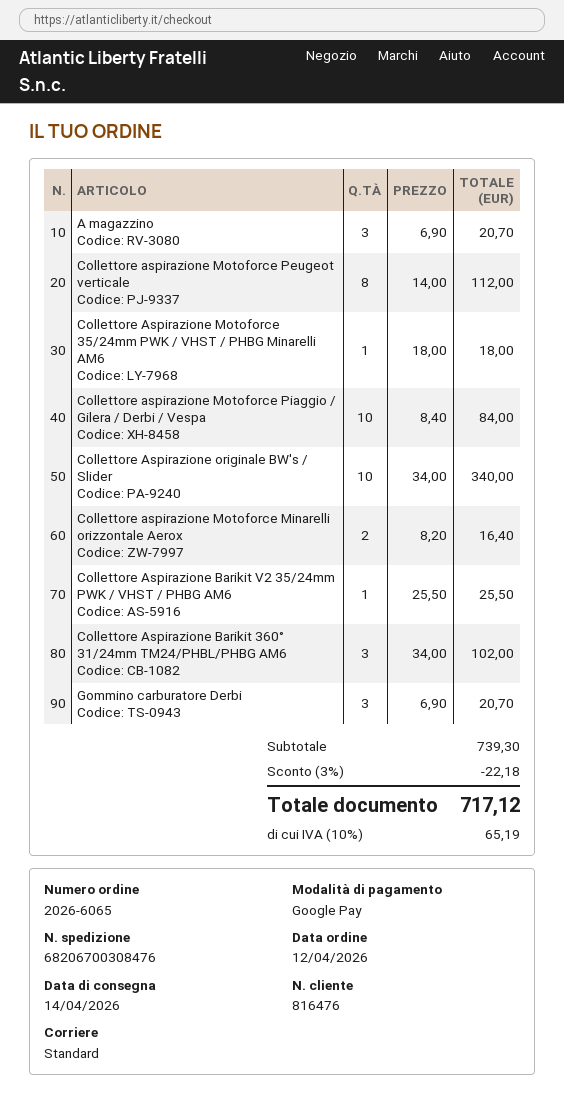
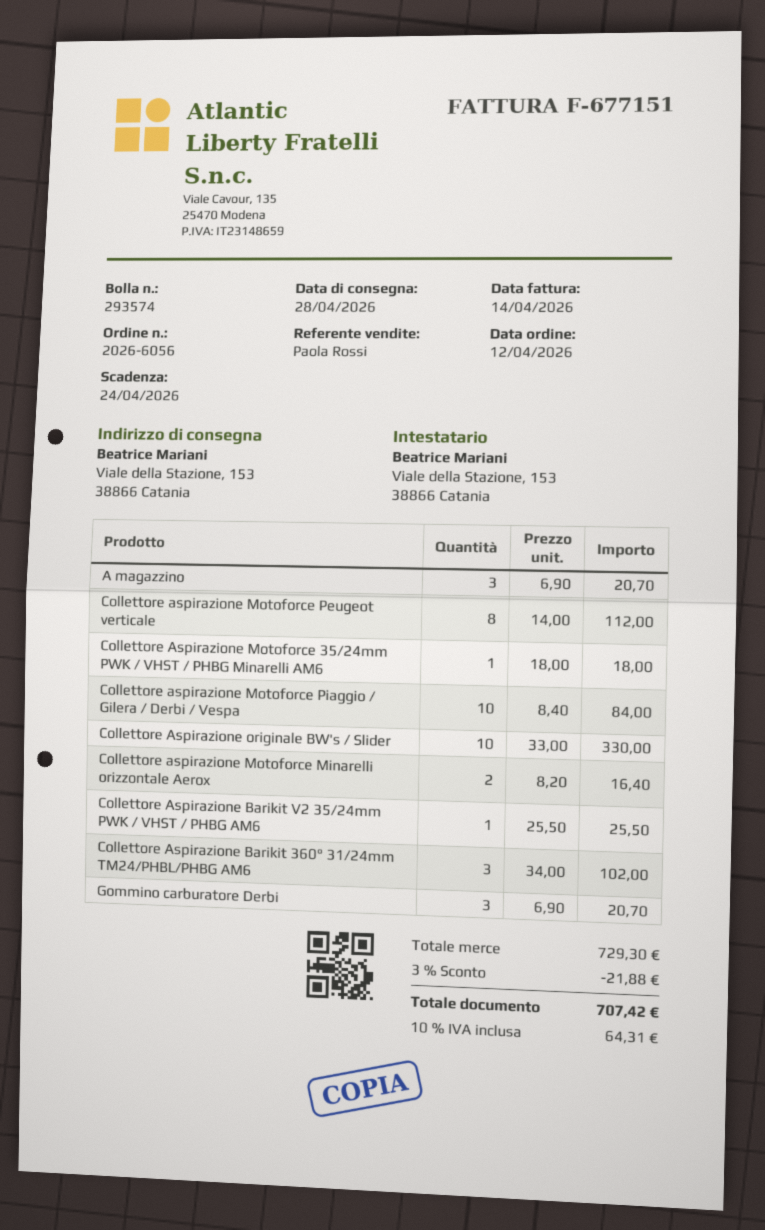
order number: 2026-6065 -> 2026-6056
delivery date: 2026-04-14 -> 2026-04-28
Collettore Aspirazione originale BW's / Slider: 10 x 34.00 = 340.00 -> 10 x 33.00 = 330.00
subtotal: 739.30 -> 729.30
discount: 3% = 22.18 -> 3% = 21.88
tax: 10% = 65.19 -> 10% = 64.31
total: 717.12 -> 707.42

